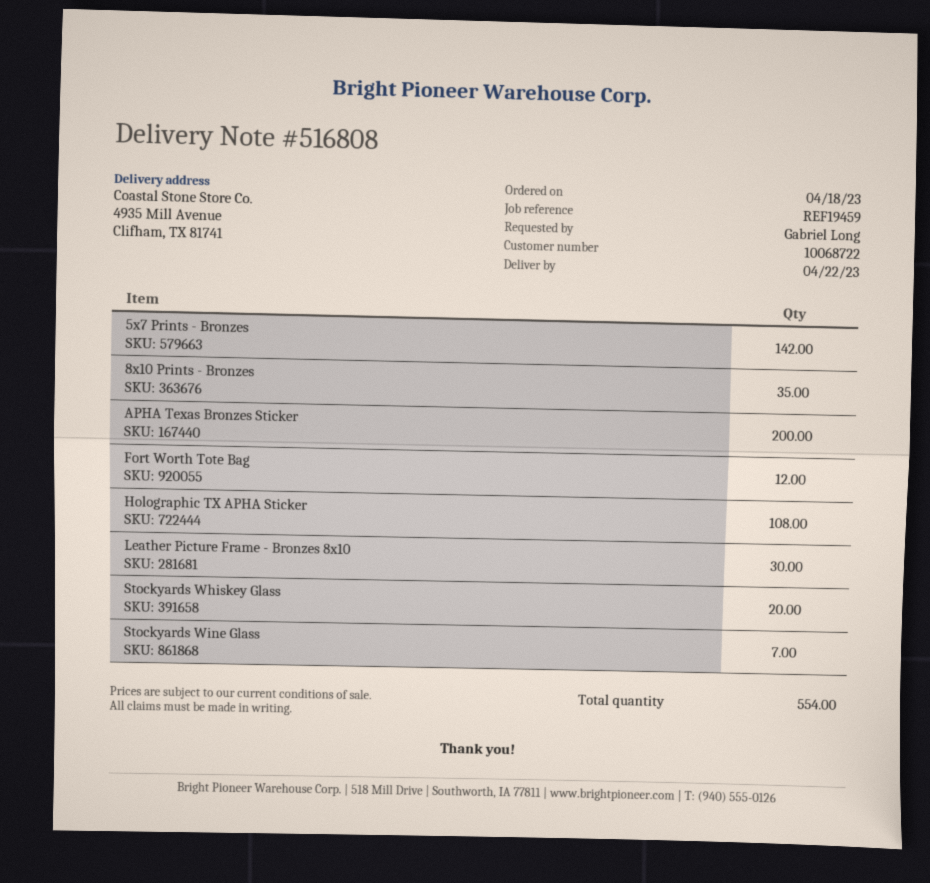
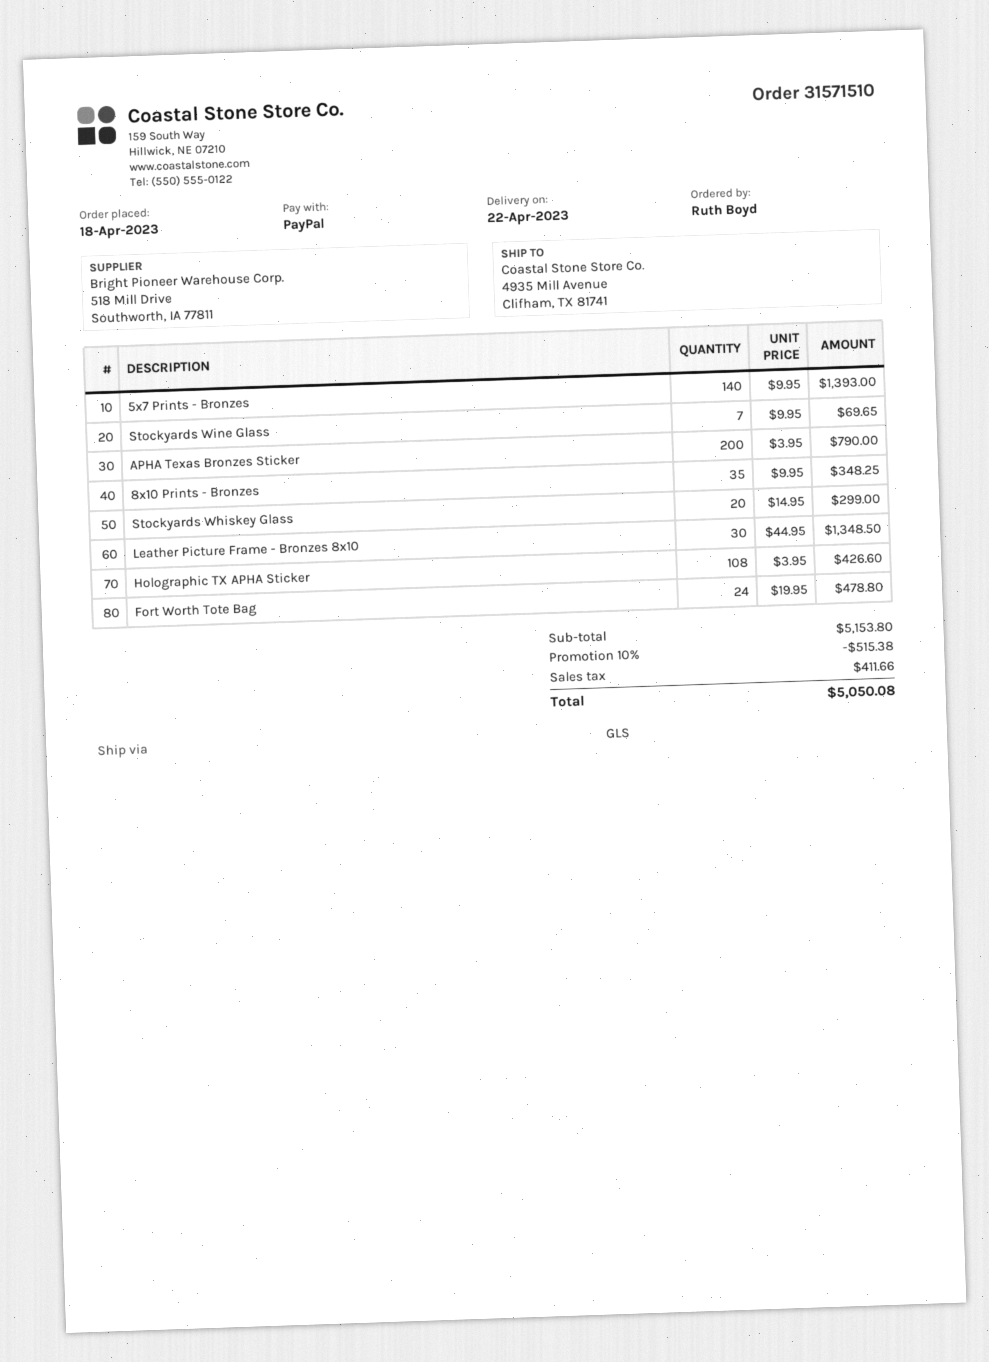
ordered by: Gabriel Long -> Ruth Boyd
5x7 Prints - Bronzes: 142 -> 140
Fort Worth Tote Bag: 12 -> 24

